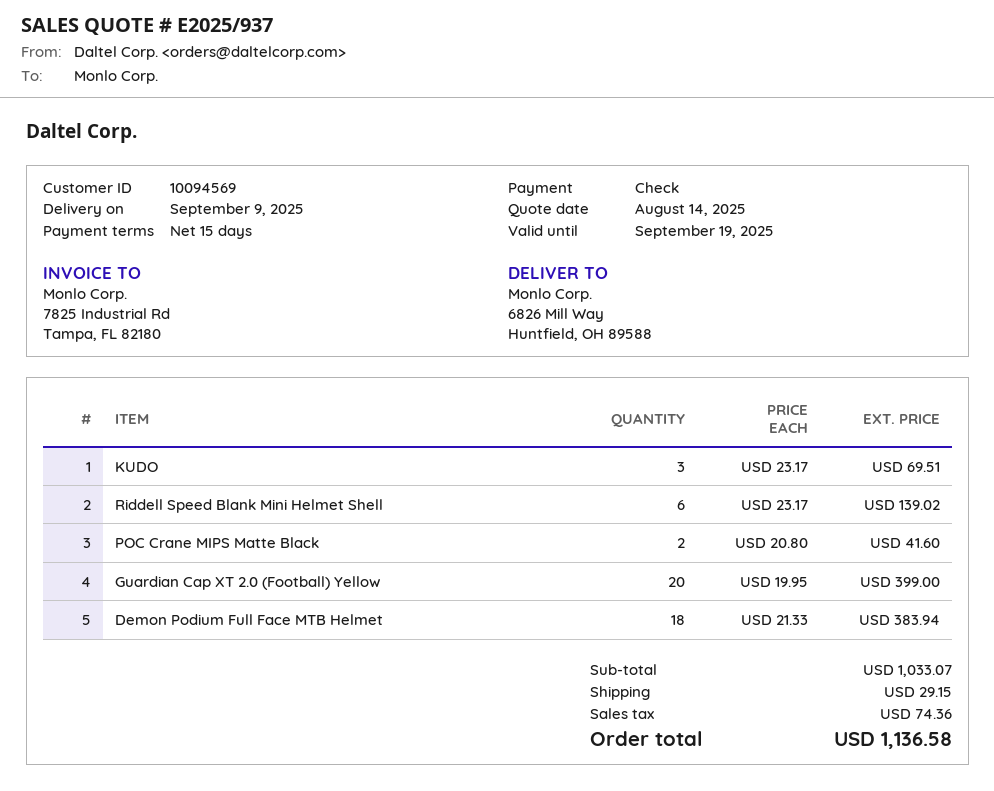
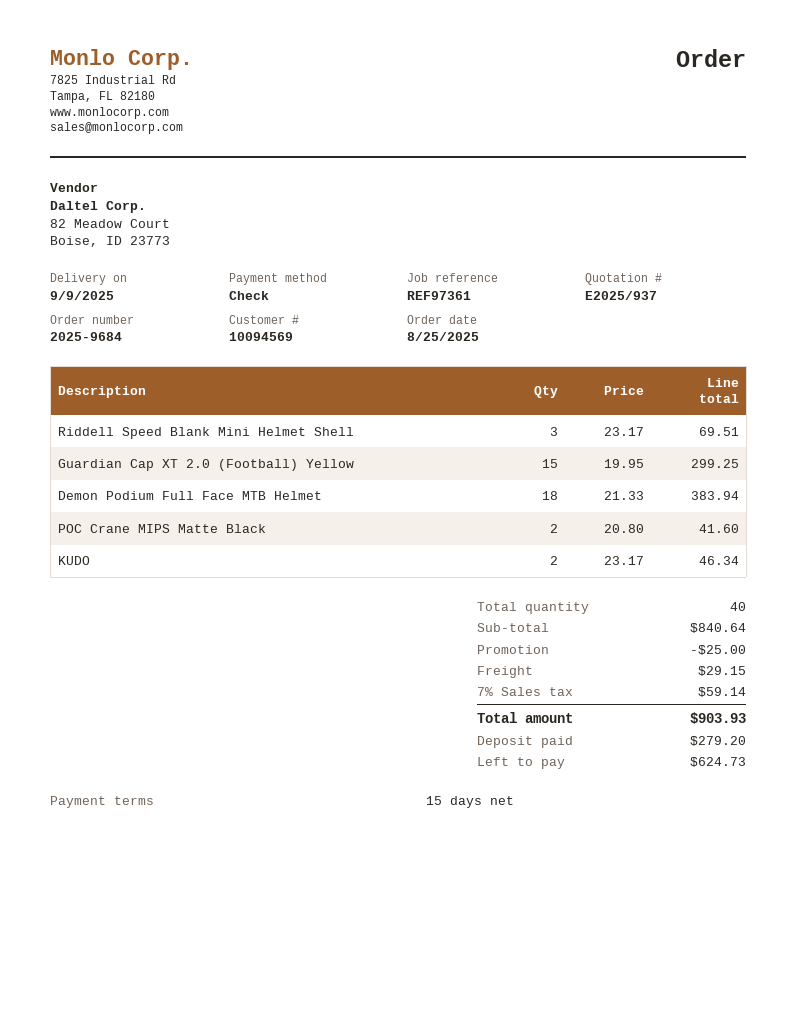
KUDO: 3 x 23.17 = 69.51 -> 2 x 23.17 = 46.34
Riddell Speed Blank Mini Helmet Shell: 6 x 23.17 = 139.02 -> 3 x 23.17 = 69.51
Guardian Cap XT 2.0 (Football) Yellow: 20 x 19.95 = 399.00 -> 15 x 19.95 = 299.25
subtotal: 1033.07 -> 840.64
discount: none -> 25.00
tax: 74.36 -> 59.14
total: 1136.58 -> 903.93

